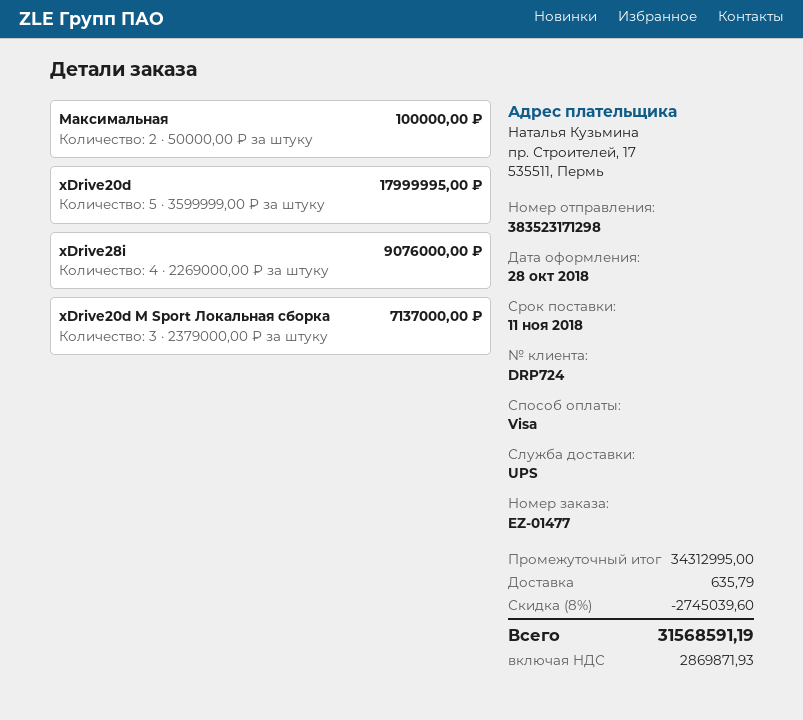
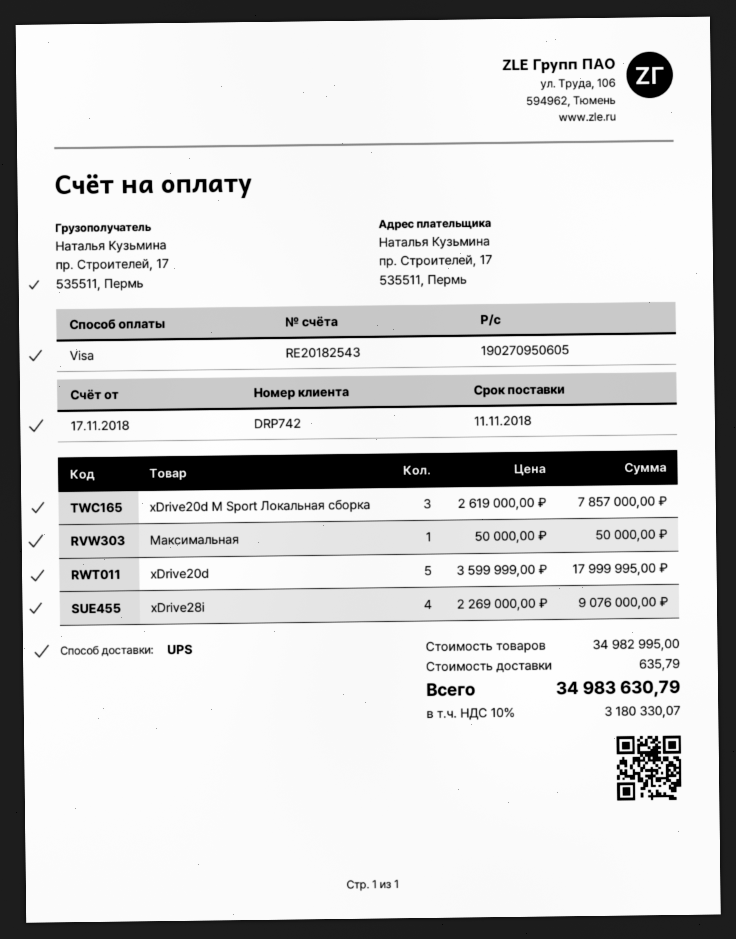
customer number: DRP724 -> DRP742
Максимальная: 2 x 50000.00 = 100000.00 -> 1 x 50000.00 = 50000.00
xDrive20d M Sport Локальная сборка: 3 x 2379000.00 = 7137000.00 -> 3 x 2619000.00 = 7857000.00
subtotal: 34312995.00 -> 34982995.00
discount: 8% = 2745039.60 -> none
tax: 2869871.93 -> 3180330.07
total: 31568591.19 -> 34983630.79

